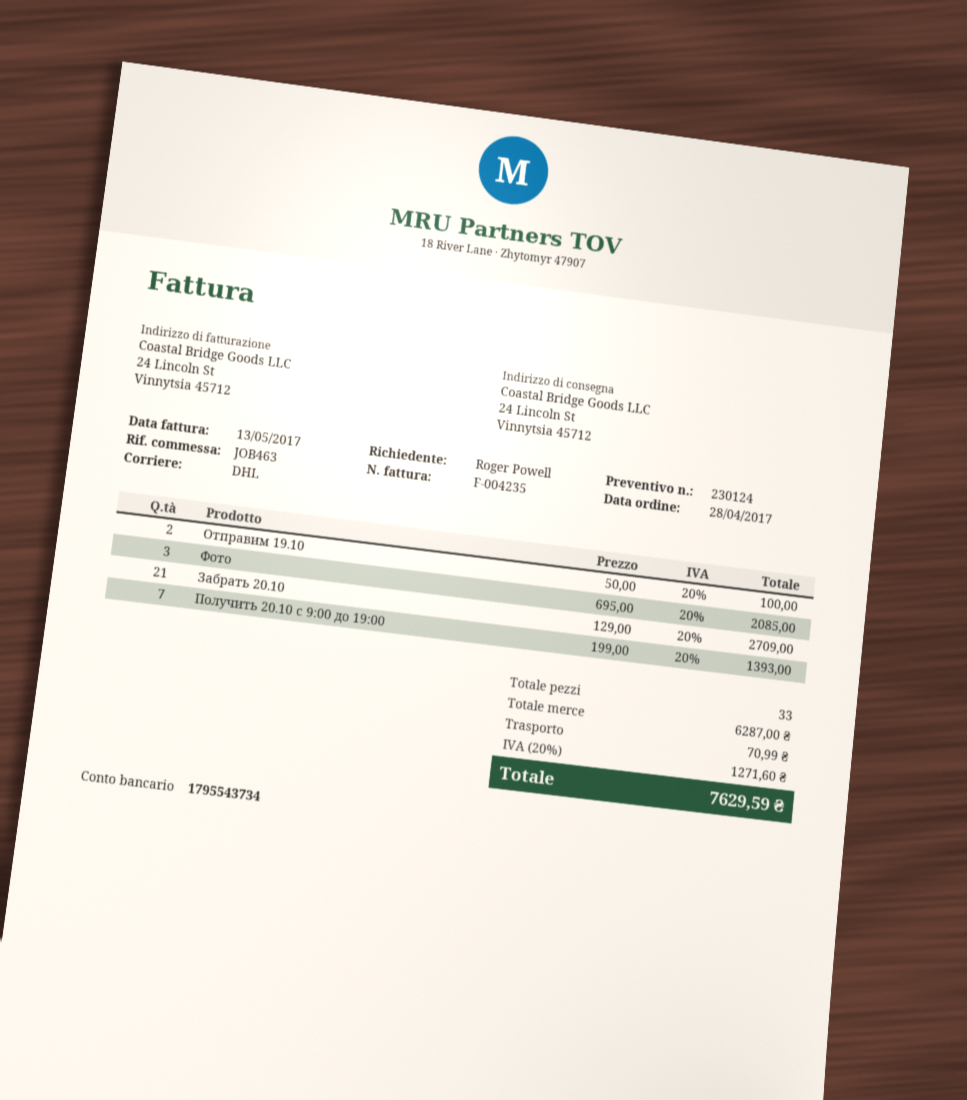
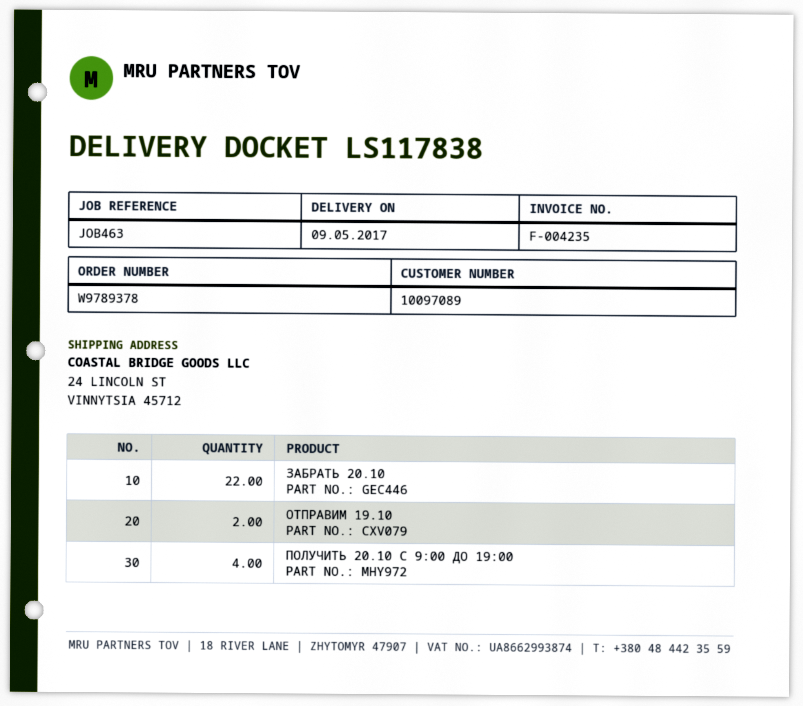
Фото: 3 -> none
Забрать 20.10: 21 -> 22
Получить 20.10 с 9:00 до 19:00: 7 -> 4

